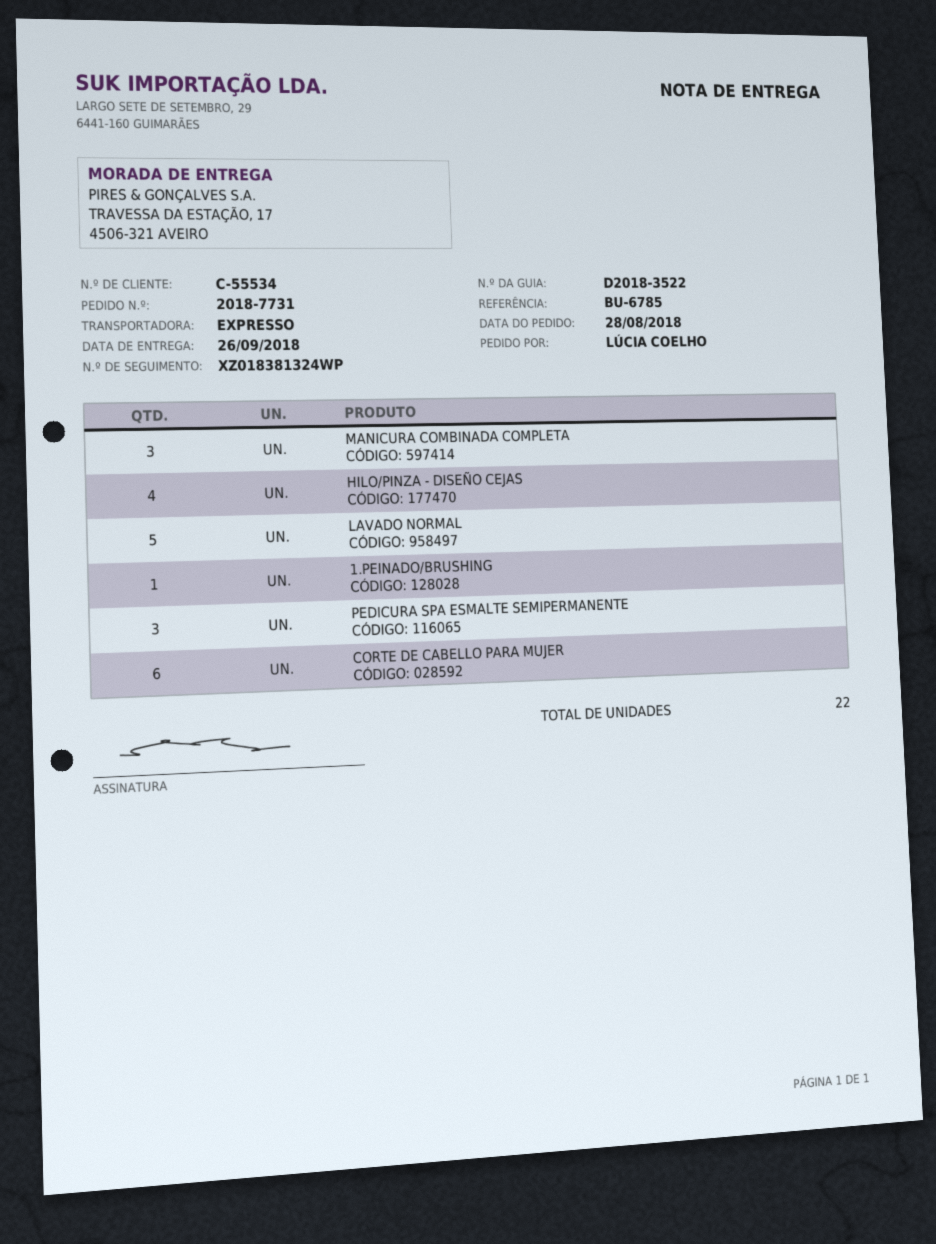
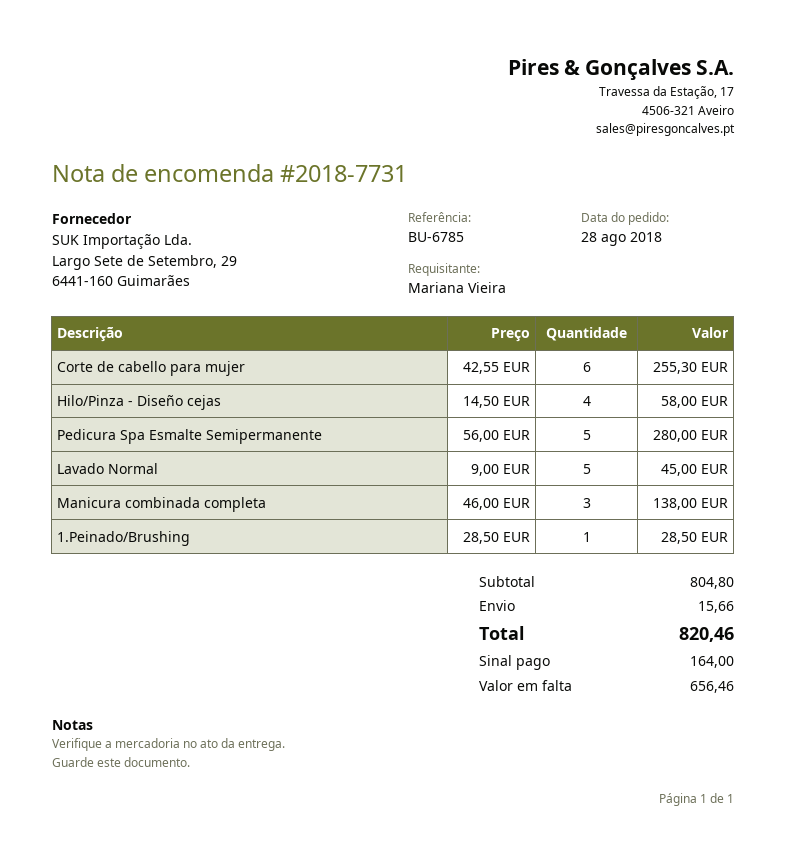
ordered by: LÚCIA COELHO -> Mariana Vieira
PEDICURA SPA ESMALTE SEMIPERMANENTE: 3 -> 5

